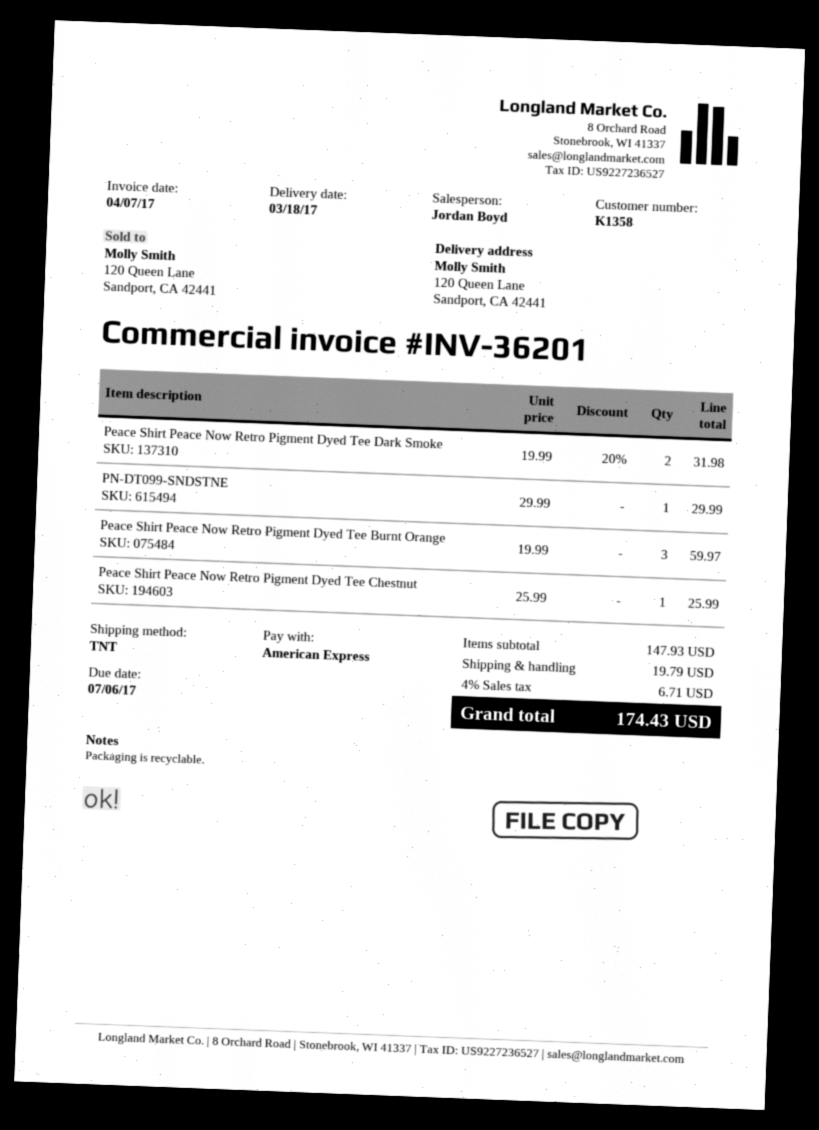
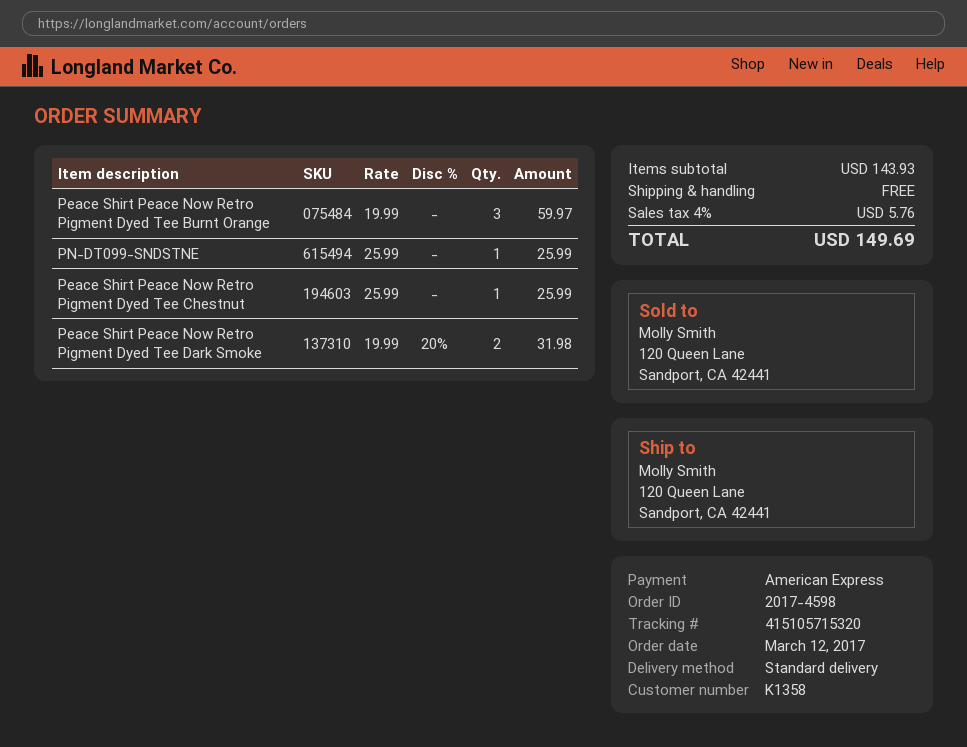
shipping method: TNT -> standard
PN-DT099-SNDSTNE: 1 x 29.99 = 29.99 -> 1 x 25.99 = 25.99
subtotal: 147.93 -> 143.93
shipping: 19.79 -> 0.00
tax: 4% = 6.71 -> 4% = 5.76
total: 174.43 -> 149.69

